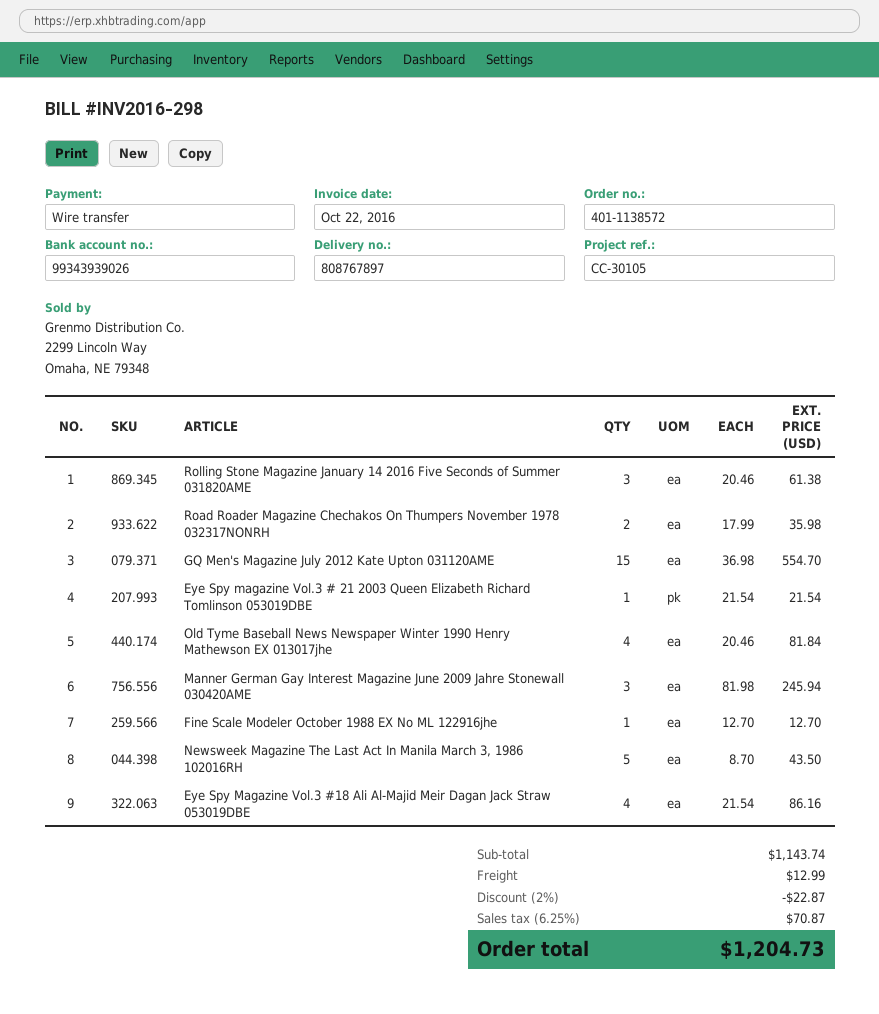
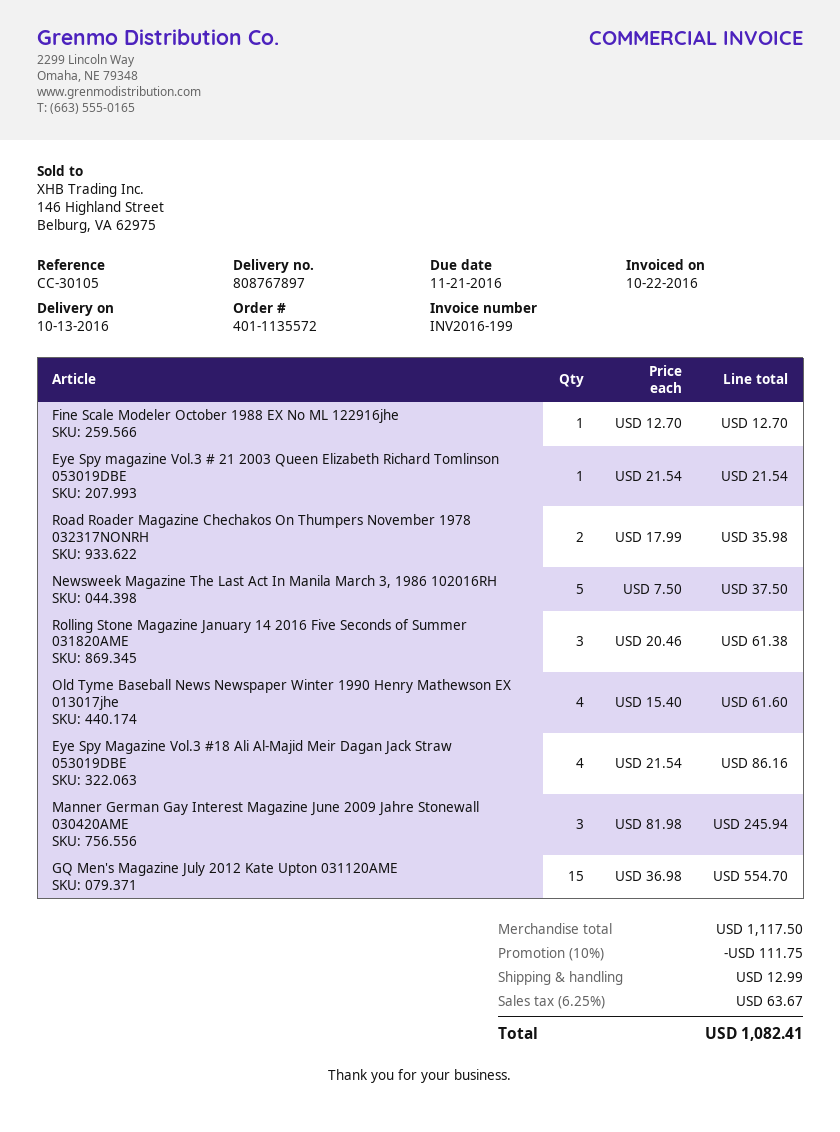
order number: 401-1138572 -> 401-1135572
invoice number: INV2016-298 -> INV2016-199
Old Tyme Baseball News Newspaper Winter 1990 Henry Mathewson EX 013017jhe: 4 x 20.46 = 81.84 -> 4 x 15.40 = 61.60
Newsweek Magazine The Last Act In Manila March 3, 1986 102016RH: 5 x 8.70 = 43.50 -> 5 x 7.50 = 37.50
subtotal: 1143.74 -> 1117.50
discount: 2% = 22.87 -> 10% = 111.75
tax: 6.25% = 70.87 -> 6.25% = 63.67
total: 1204.73 -> 1082.41

